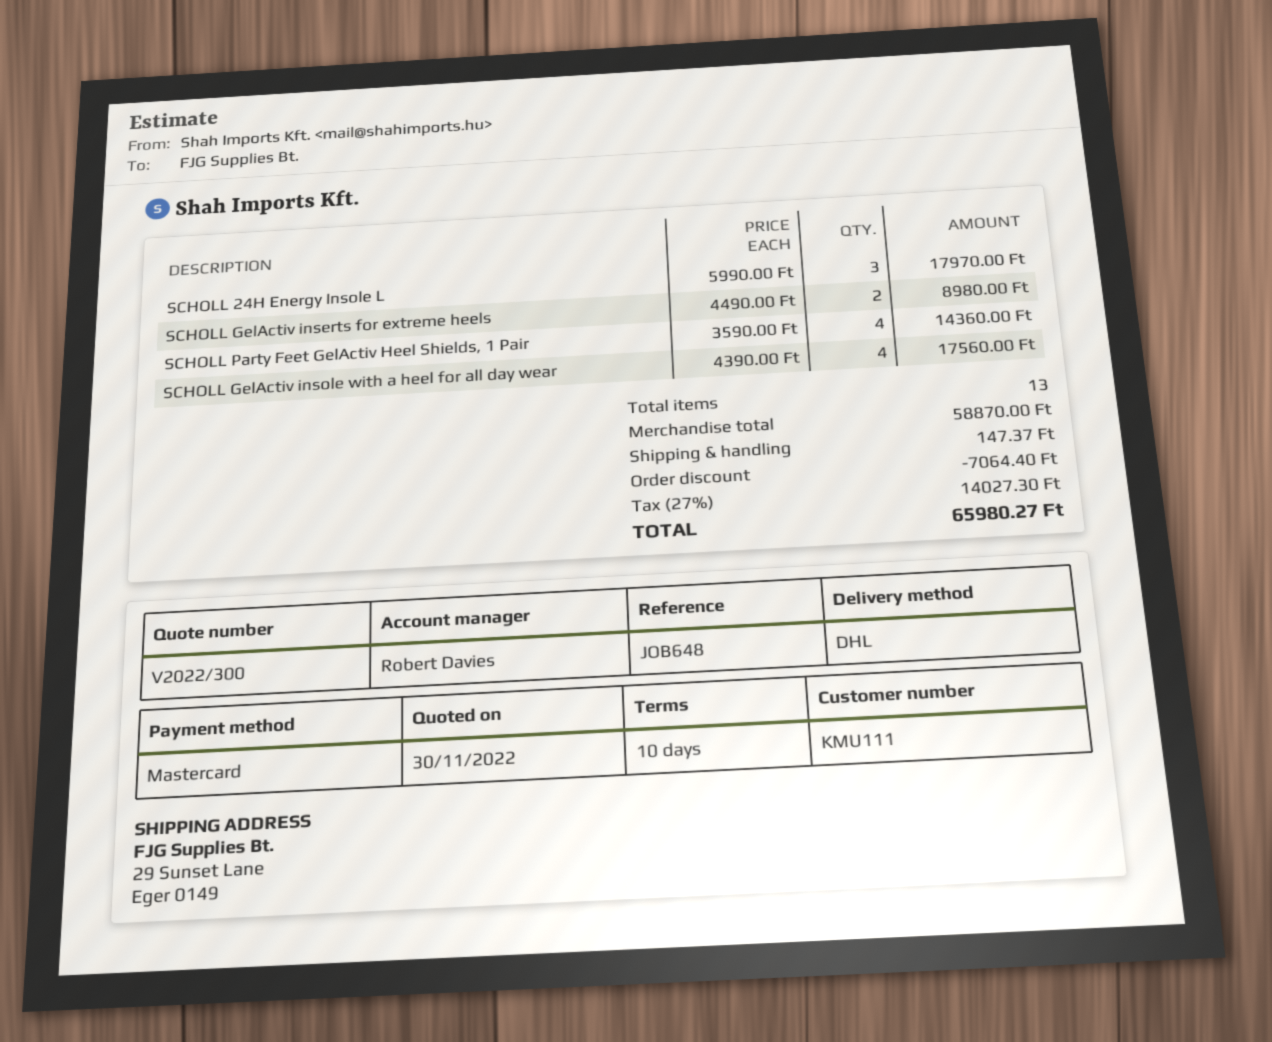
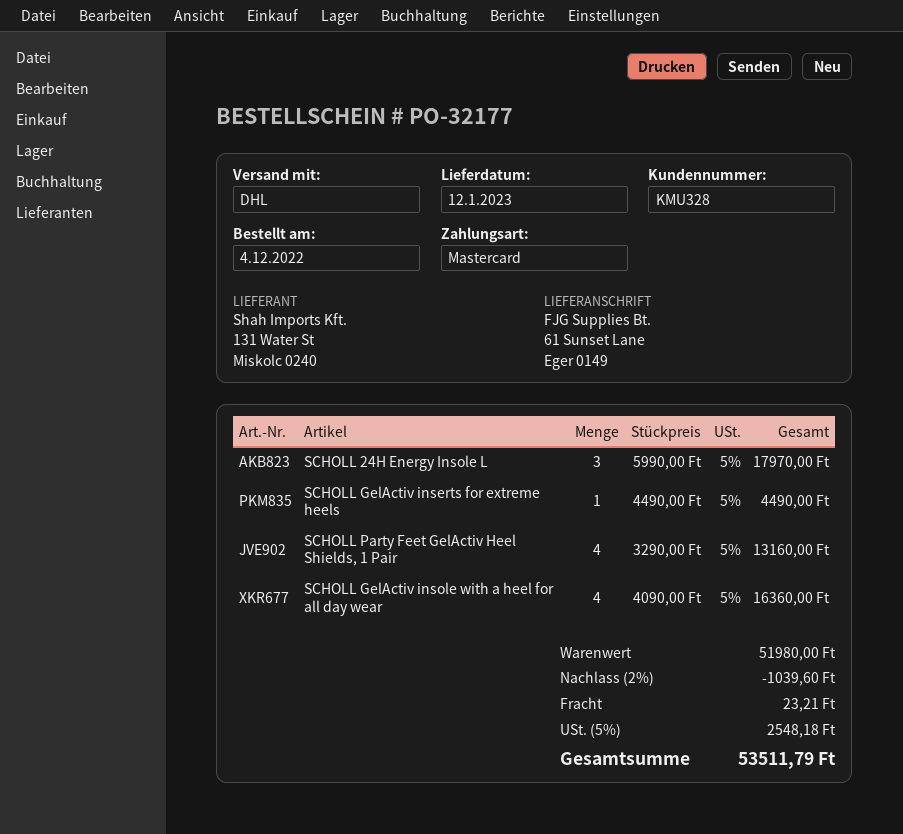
customer number: KMU111 -> KMU328
ship to: 29 Sunset Lane, Eger 0149 -> 61 Sunset Lane, Eger 0149
SCHOLL GelActiv inserts for extreme heels: 2 x 4490.00 = 8980.00 -> 1 x 4490.00 = 4490.00
SCHOLL Party Feet GelActiv Heel Shields, 1 Pair: 4 x 3590.00 = 14360.00 -> 4 x 3290.00 = 13160.00
SCHOLL GelActiv insole with a heel for all day wear: 4 x 4390.00 = 17560.00 -> 4 x 4090.00 = 16360.00
subtotal: 58870.00 -> 51980.00
discount: 7064.40 -> 1039.60
shipping: 147.37 -> 23.21
tax: 27% = 14027.30 -> 5% = 2548.18
total: 65980.27 -> 53511.79

